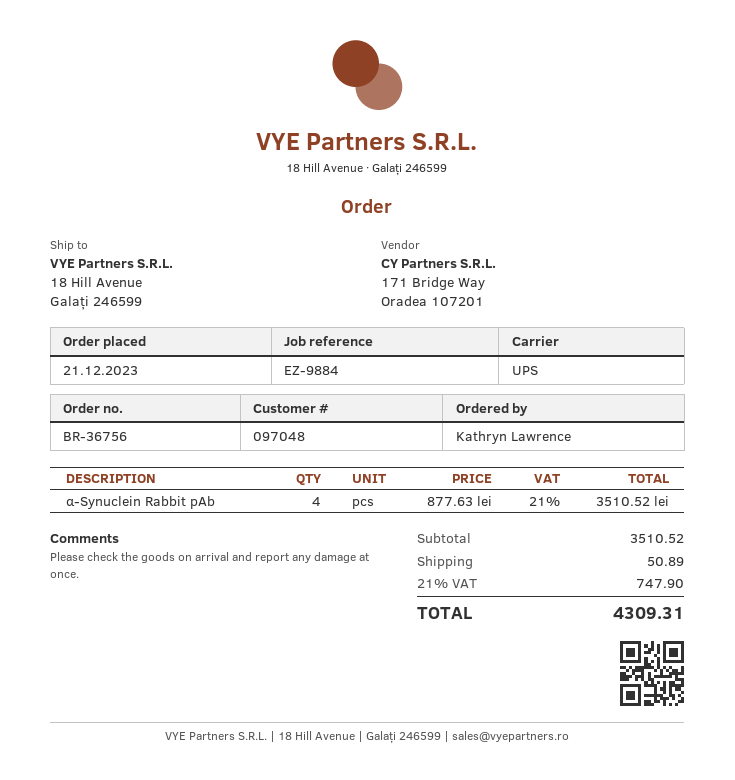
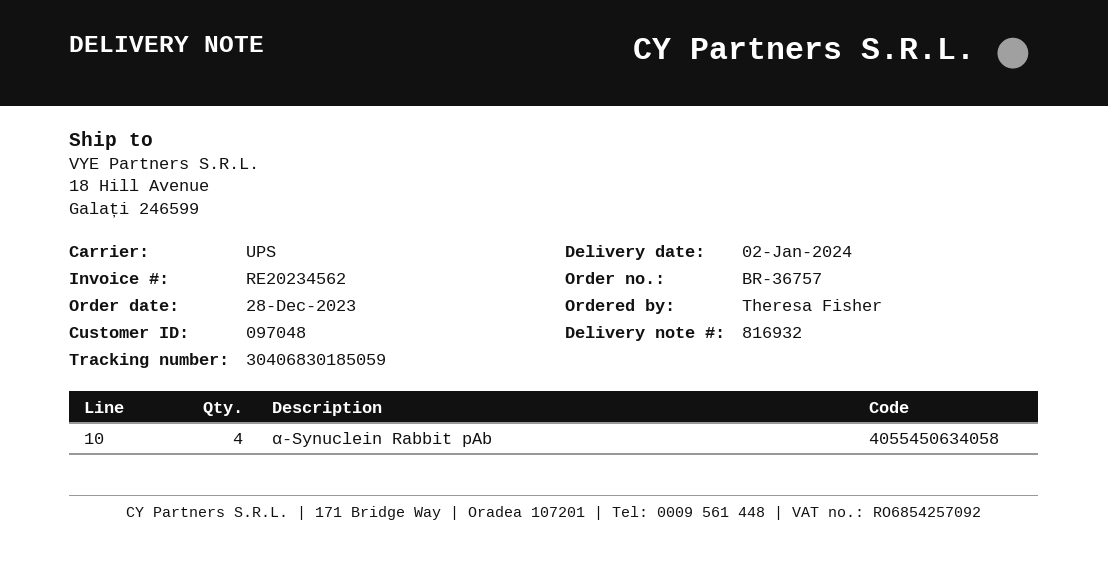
order number: BR-36756 -> BR-36757
order date: 2023-12-21 -> 2023-12-28
ordered by: Kathryn Lawrence -> Theresa Fisher

